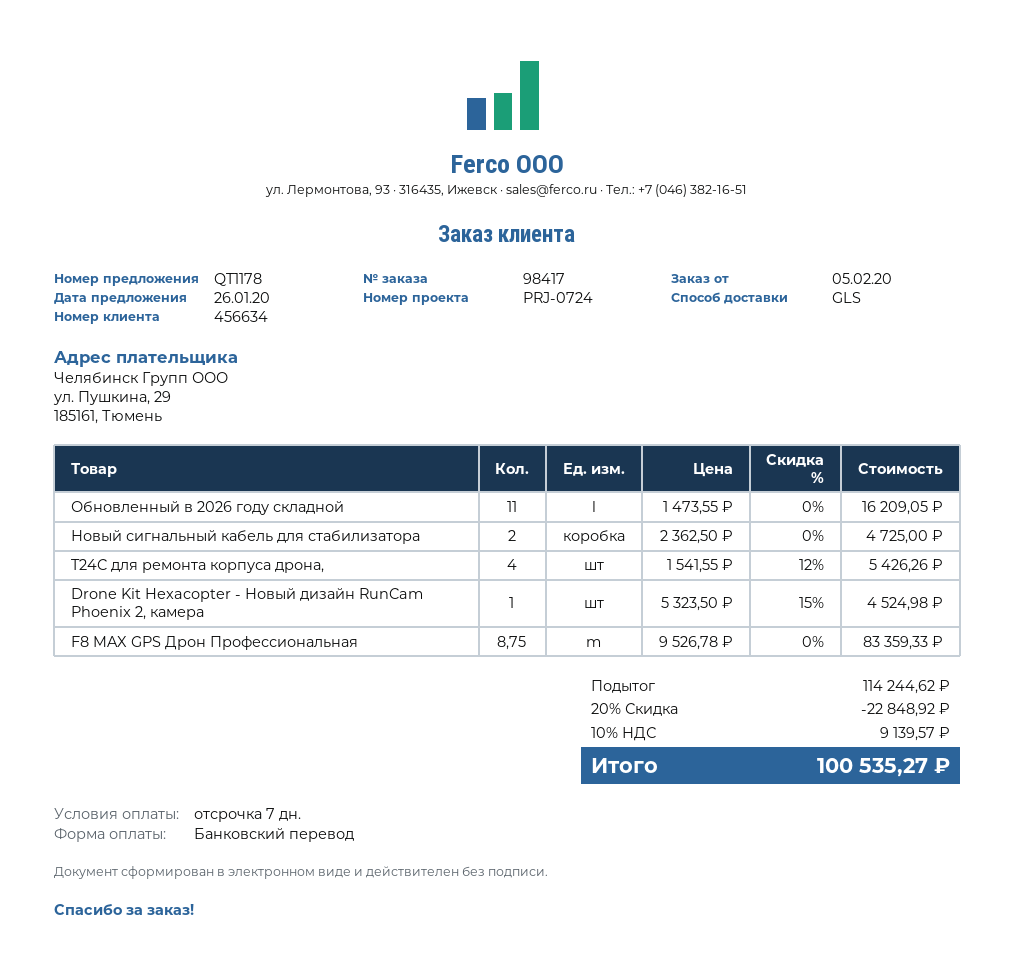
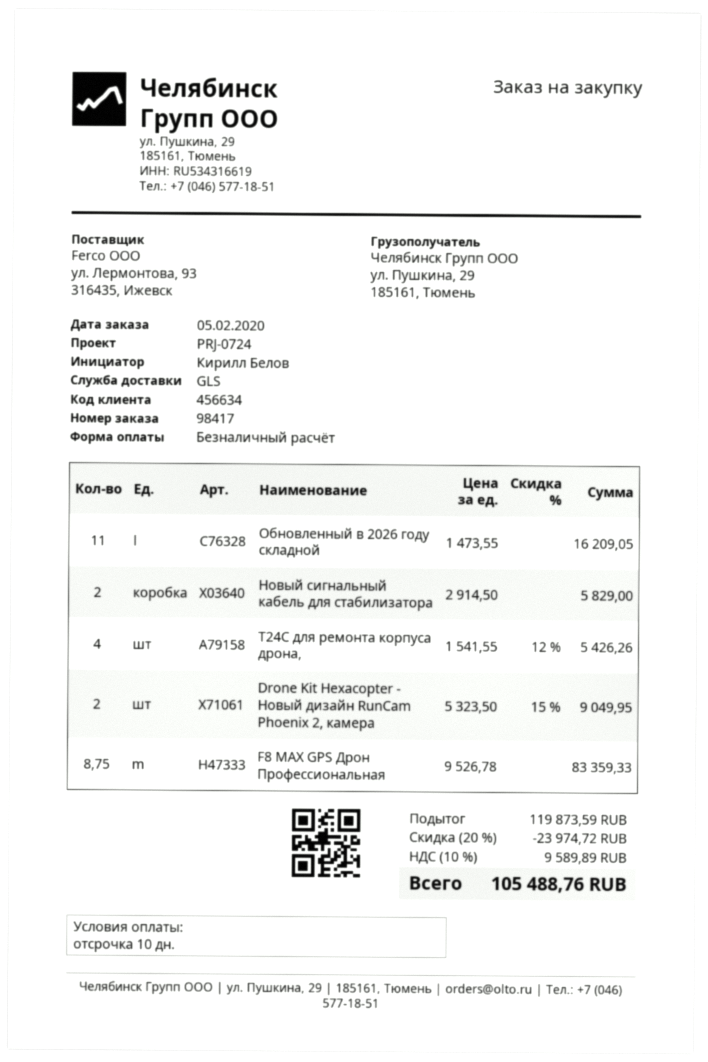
payment terms: 7 days -> 10 days
Новый сигнальный кабель для стабилизатора: 2 x 2362.50 = 4725.00 -> 2 x 2914.50 = 5829.00
Drone Kit Hexacopter - Новый дизайн RunCam Phoenix 2, камера: 1 x 5323.50 - 15% = 4524.98 -> 2 x 5323.50 - 15% = 9049.95
subtotal: 114244.62 -> 119873.59
discount: 20% = 22848.92 -> 20% = 23974.72
tax: 10% = 9139.57 -> 10% = 9589.89
total: 100535.27 -> 105488.76

